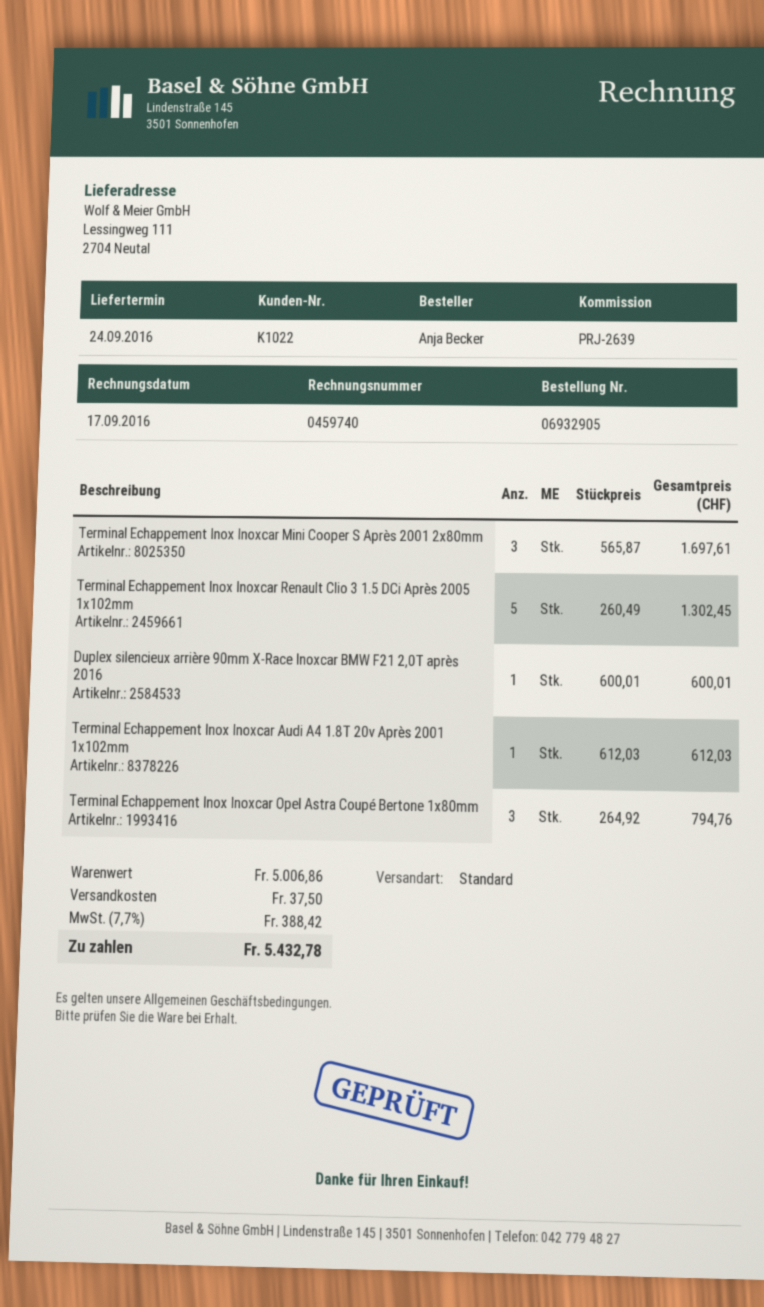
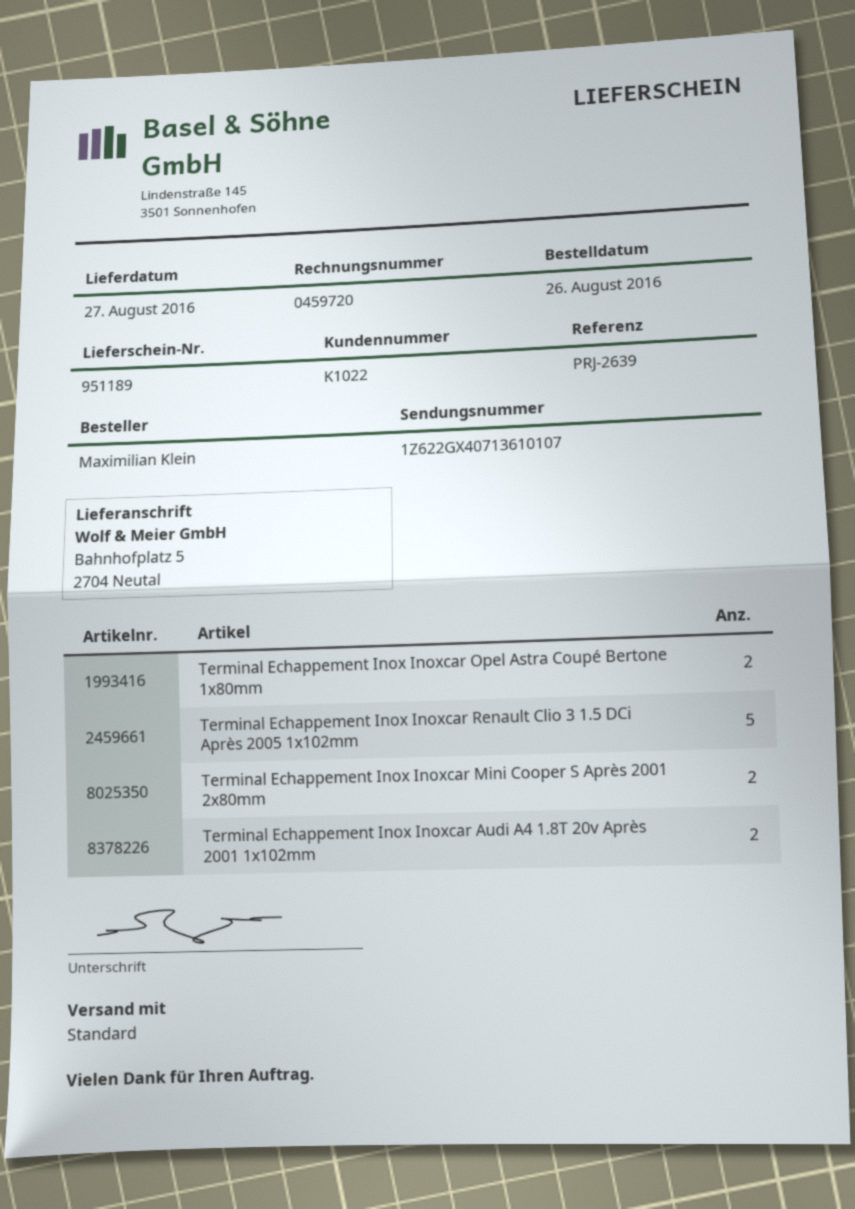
delivery date: 2016-09-24 -> 2016-08-27
invoice number: 0459740 -> 0459720
ordered by: Anja Becker -> Maximilian Klein
ship to: Lessingweg 111, 2704 Neutal -> Bahnhofplatz 5, 2704 Neutal
Terminal Echappement Inox Inoxcar Mini Cooper S Après 2001 2x80mm: 3 -> 2
Duplex silencieux arrière 90mm X-Race Inoxcar BMW F21 2,0T après 2016: 1 -> none
Terminal Echappement Inox Inoxcar Audi A4 1.8T 20v Après 2001 1x102mm: 1 -> 2
Terminal Echappement Inox Inoxcar Opel Astra Coupé Bertone 1x80mm: 3 -> 2

